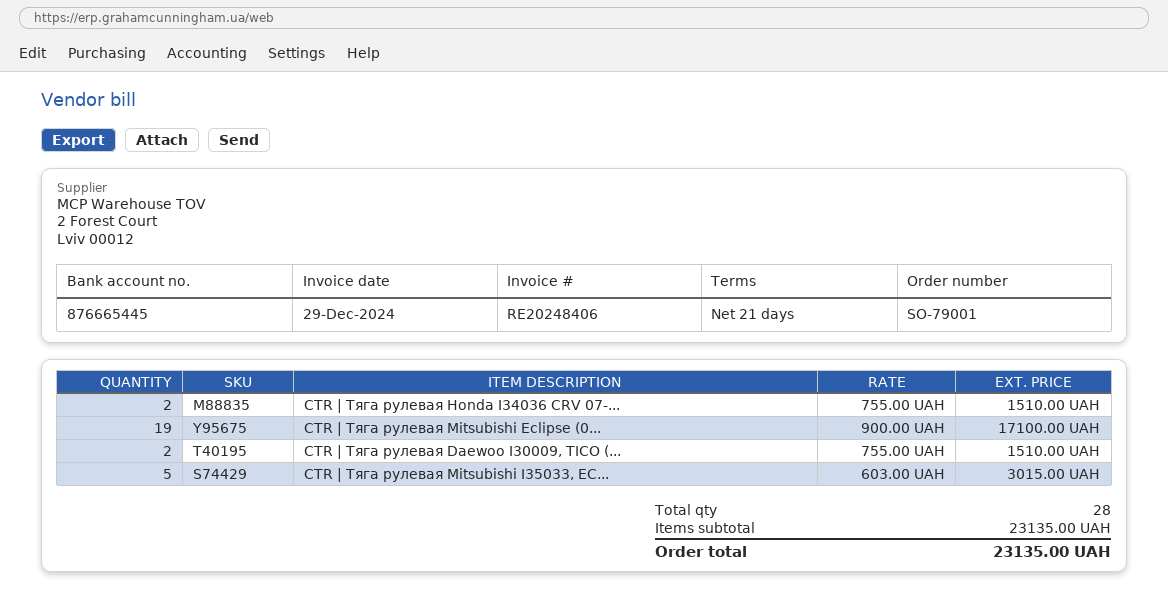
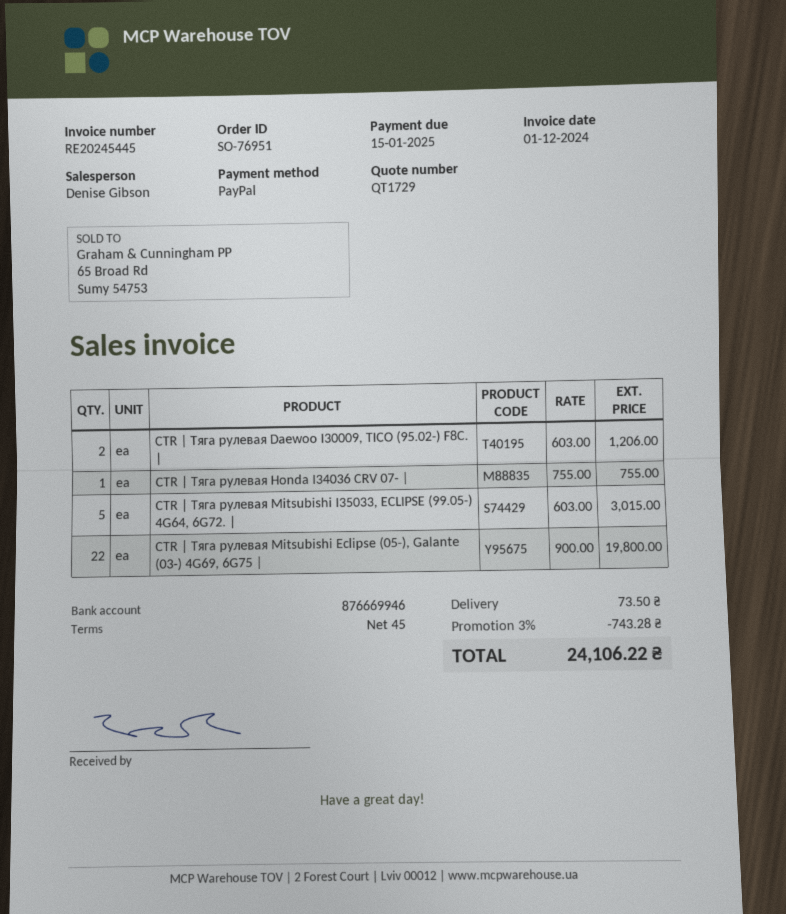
order number: SO-79001 -> SO-76951
invoice number: RE20248406 -> RE20245445
invoice date: 2024-12-29 -> 2024-12-01
payment terms: 21 days -> 45 days
bank account: 876665445 -> 876669946
CTR | Тяга рулевая Honda I34036 CRV 07-...: 2 x 755.00 = 1510.00 -> 1 x 755.00 = 755.00
CTR | Тяга рулевая Mitsubishi Eclipse (0...: 19 x 900.00 = 17100.00 -> 22 x 900.00 = 19800.00
CTR | Тяга рулевая Daewoo I30009, TICO (...: 2 x 755.00 = 1510.00 -> 2 x 603.00 = 1206.00
discount: none -> 3% = 743.28
shipping: none -> 73.50
total: 23135.00 -> 24106.22

